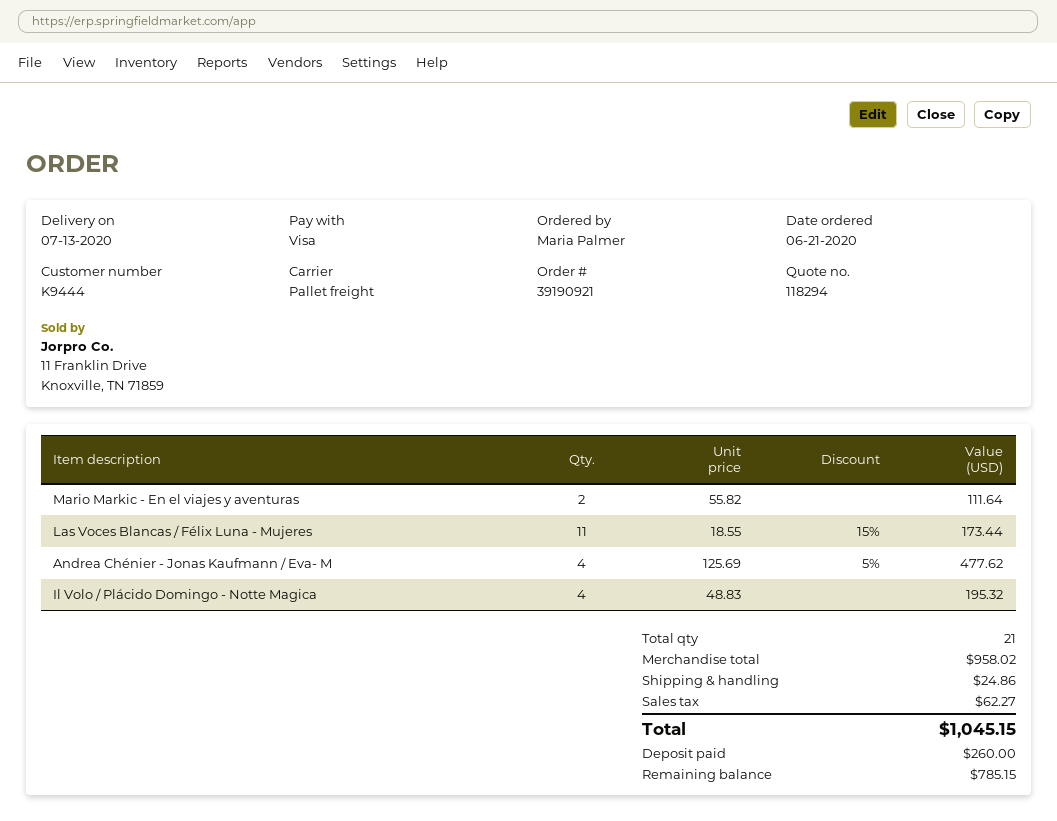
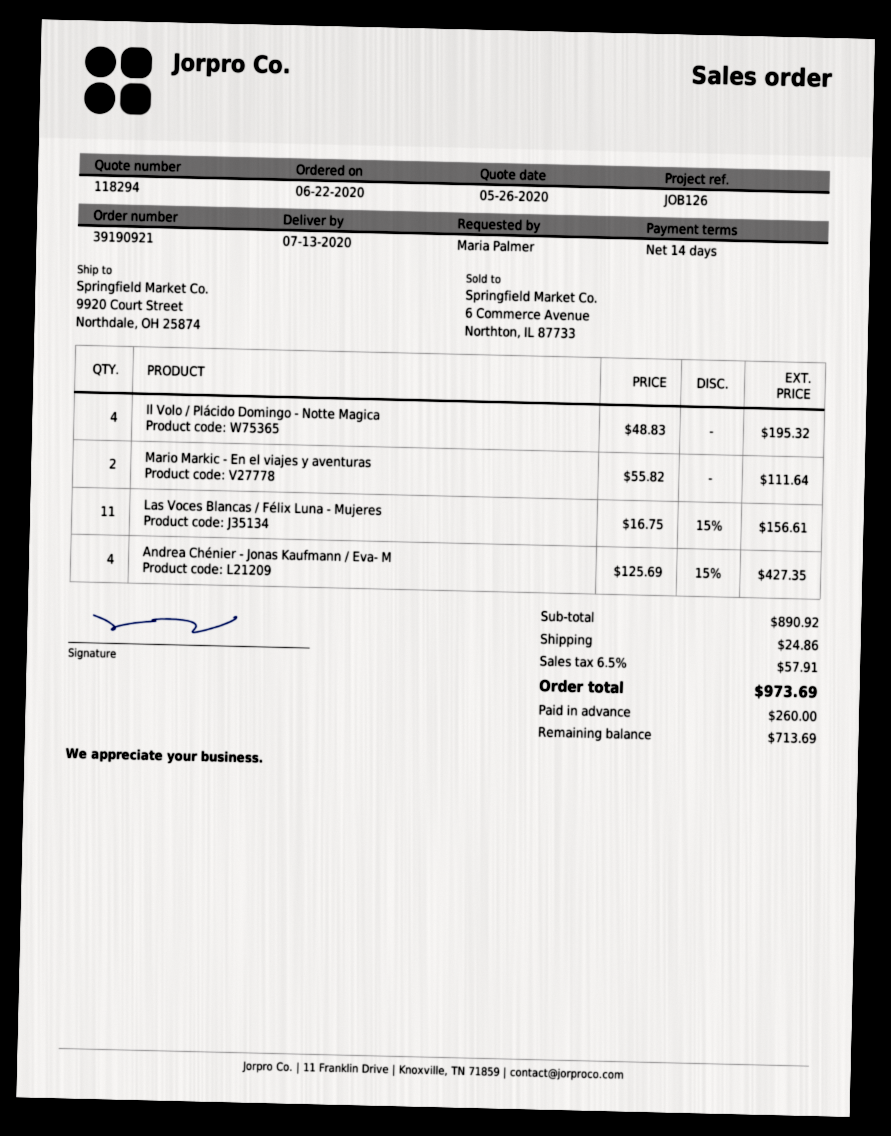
order date: 2020-06-21 -> 2020-06-22
Las Voces Blancas / Félix Luna - Mujeres: 11 x 18.55 - 15% = 173.44 -> 11 x 16.75 - 15% = 156.61
Andrea Chénier - Jonas Kaufmann / Eva- M: 4 x 125.69 - 5% = 477.62 -> 4 x 125.69 - 15% = 427.35
subtotal: 958.02 -> 890.92
tax: 62.27 -> 57.91
total: 1045.15 -> 973.69
balance: 785.15 -> 713.69

